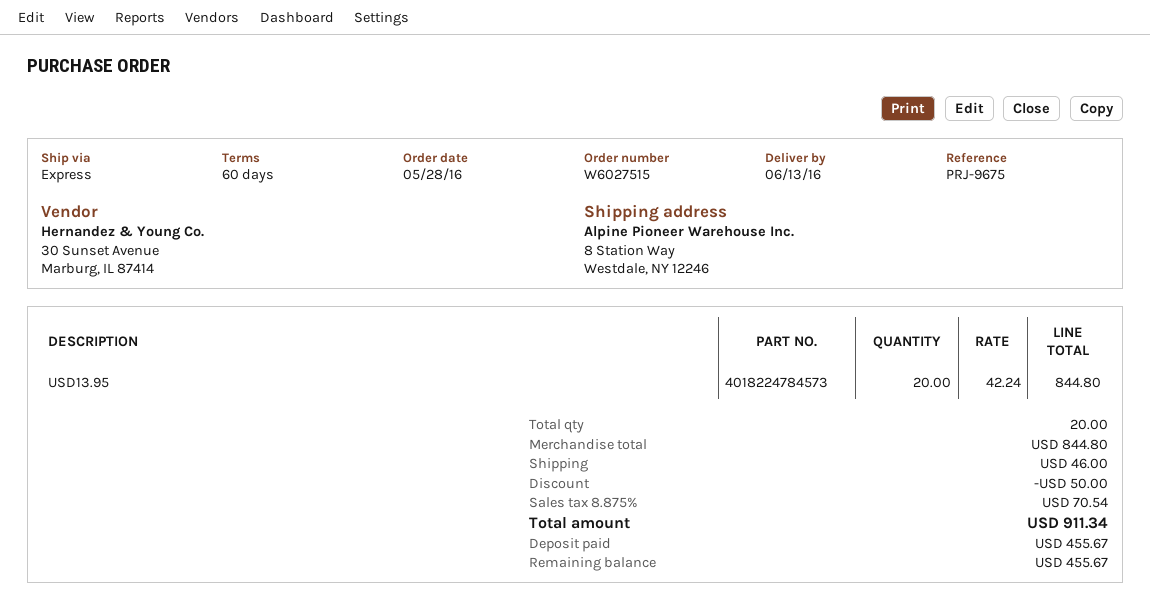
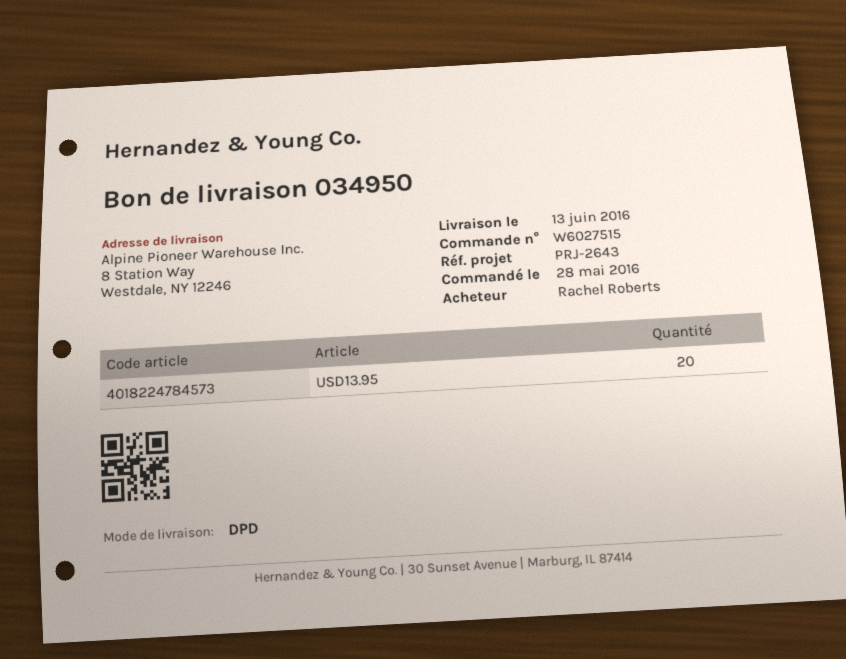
reference: PRJ-9675 -> PRJ-2643
shipping method: express -> DPD

